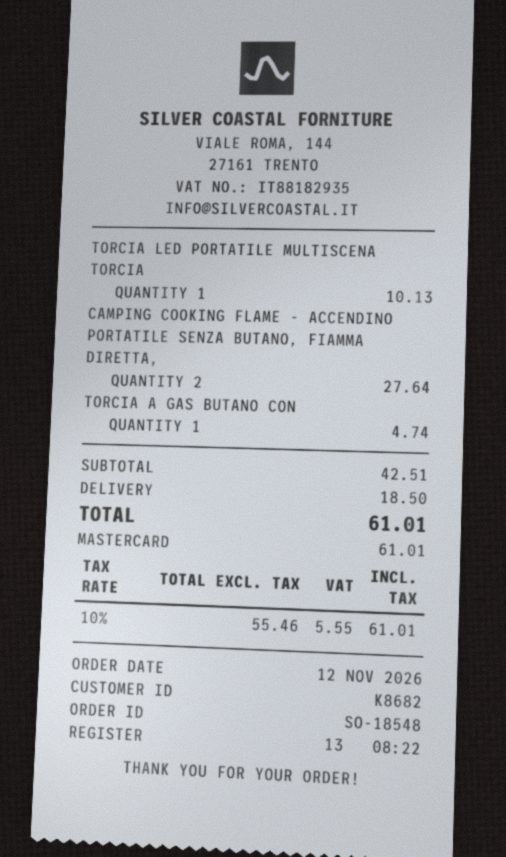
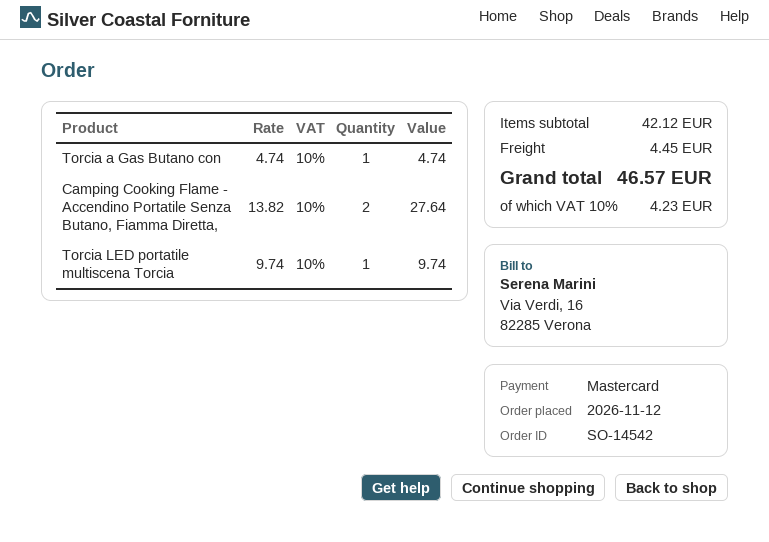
order number: SO-18548 -> SO-14542
TORCIA LED PORTATILE MULTISCENA TORCIA: 1 for 10.13 -> 1 for 9.74
subtotal: 42.51 -> 42.12
shipping: 18.50 -> 4.45
tax: 10% = 5.55 -> 10% = 4.23
total: 61.01 -> 46.57

